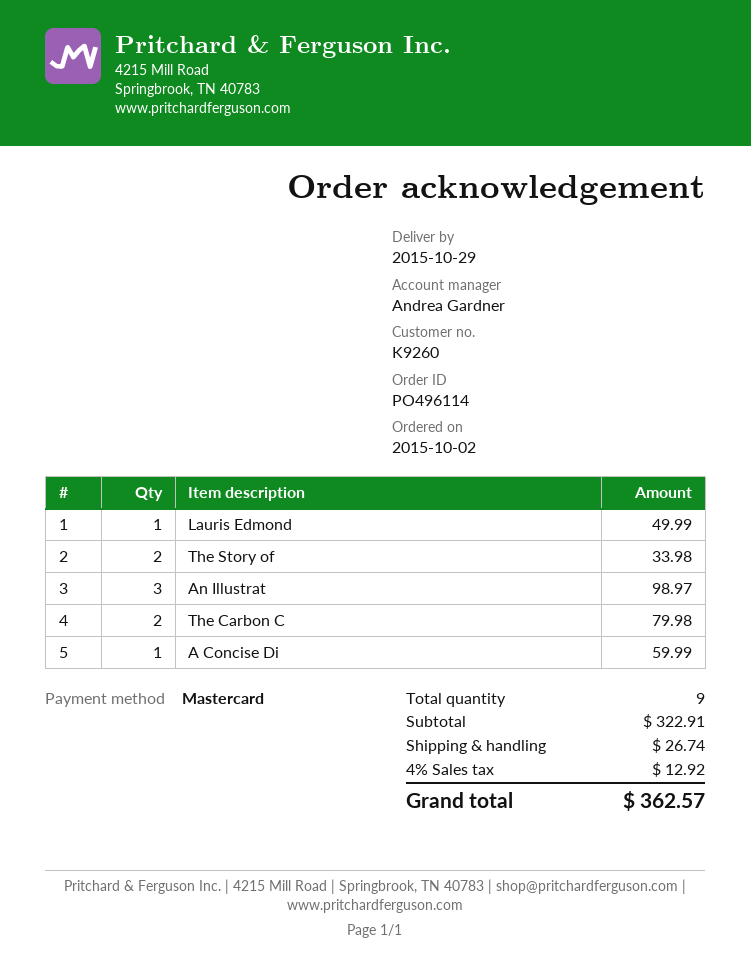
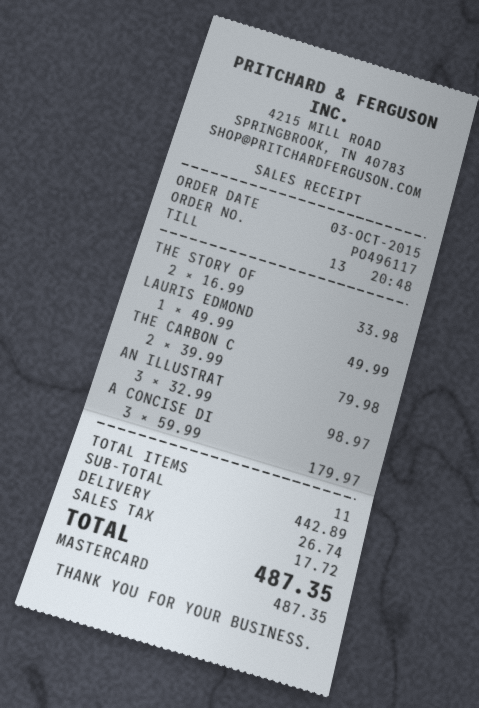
order number: PO496114 -> PO496117
order date: 2015-10-02 -> 2015-10-03
A Concise Di: 1 for 59.99 -> 3 for 179.97
total quantity: 9 -> 11
subtotal: 322.91 -> 442.89
tax: 12.92 -> 17.72
total: 362.57 -> 487.35

